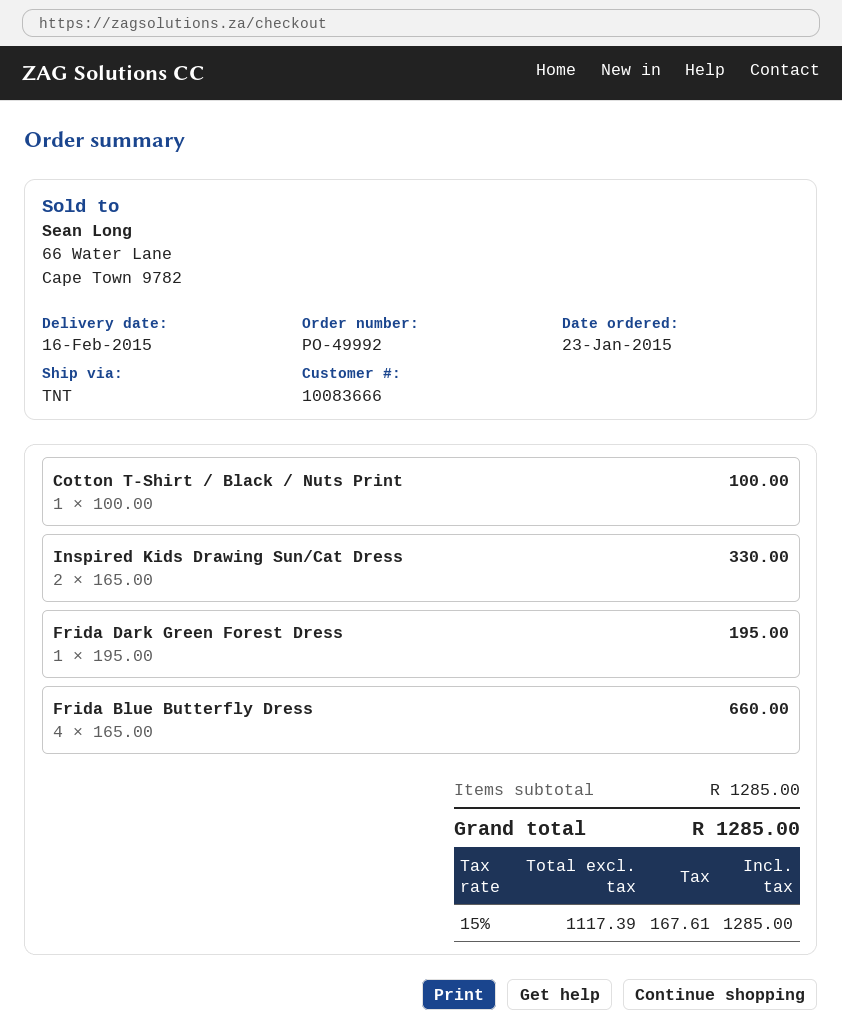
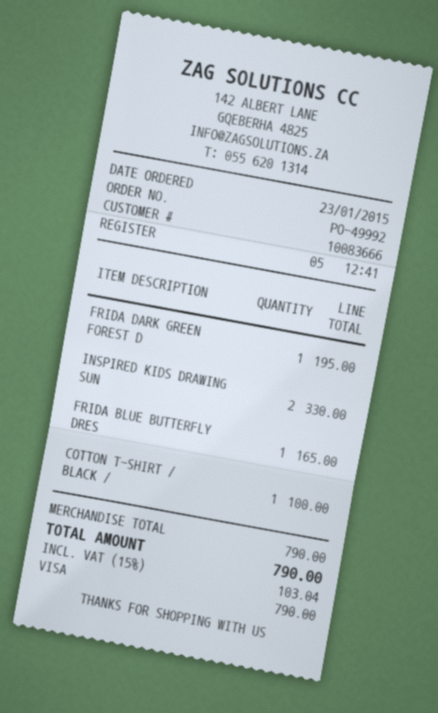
Frida Blue Butterfly Dress: 4 for 660.00 -> 1 for 165.00
subtotal: 1285.00 -> 790.00
tax: 15% = 167.61 -> 15% = 103.04
total: 1285.00 -> 790.00

